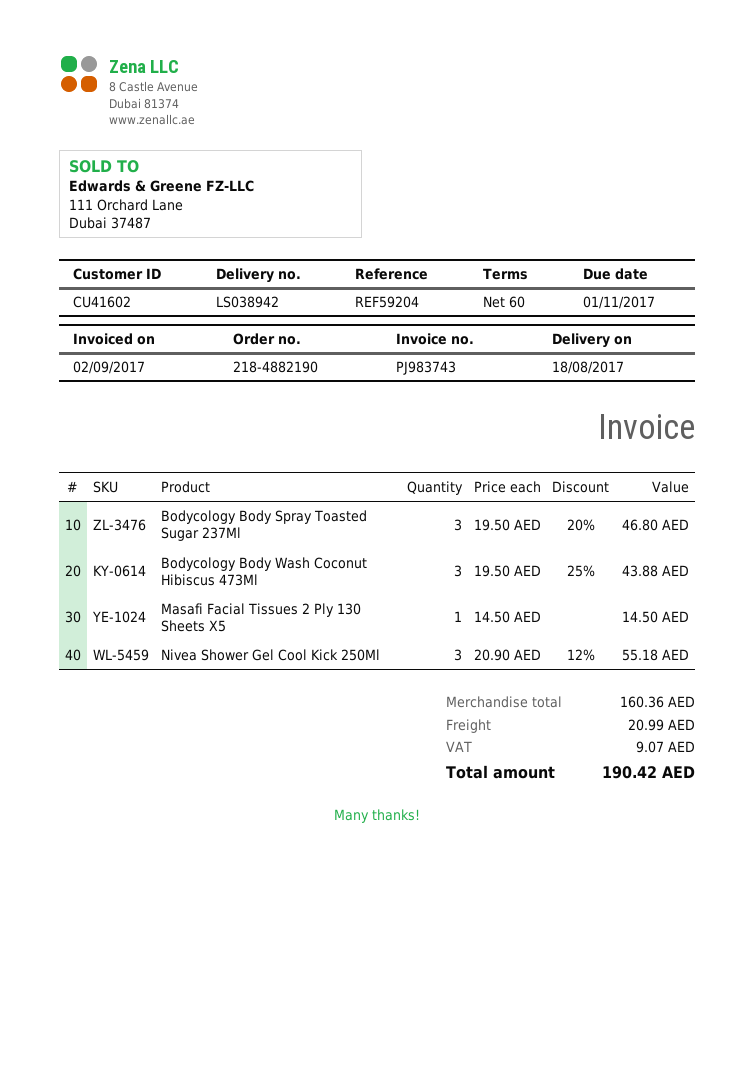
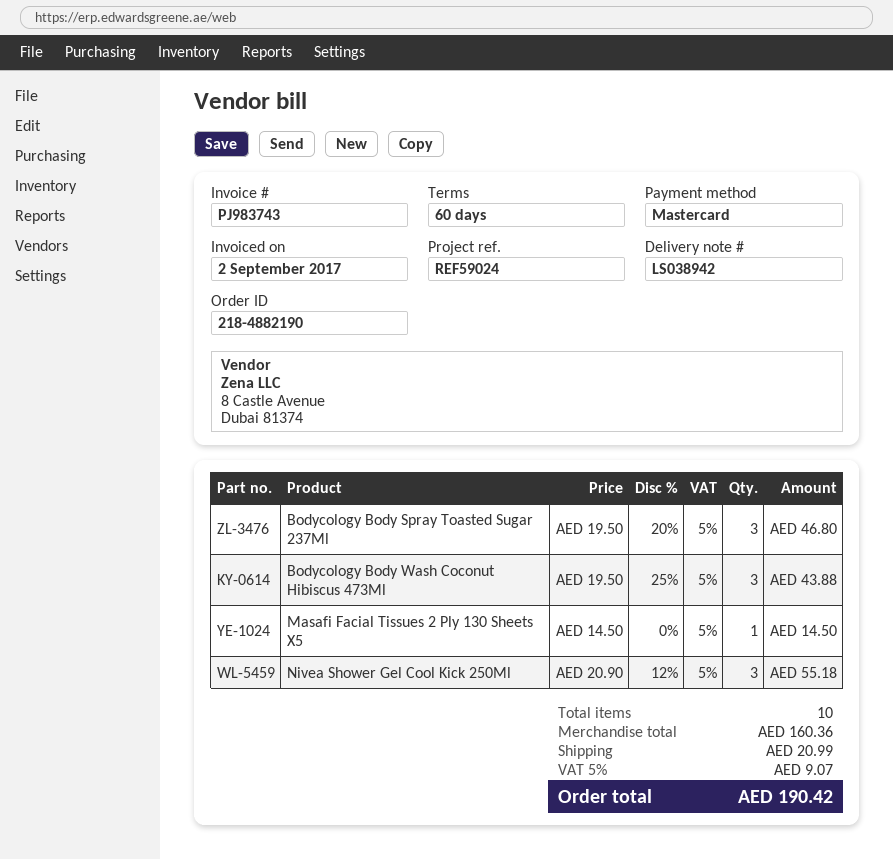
reference: REF59204 -> REF59024

